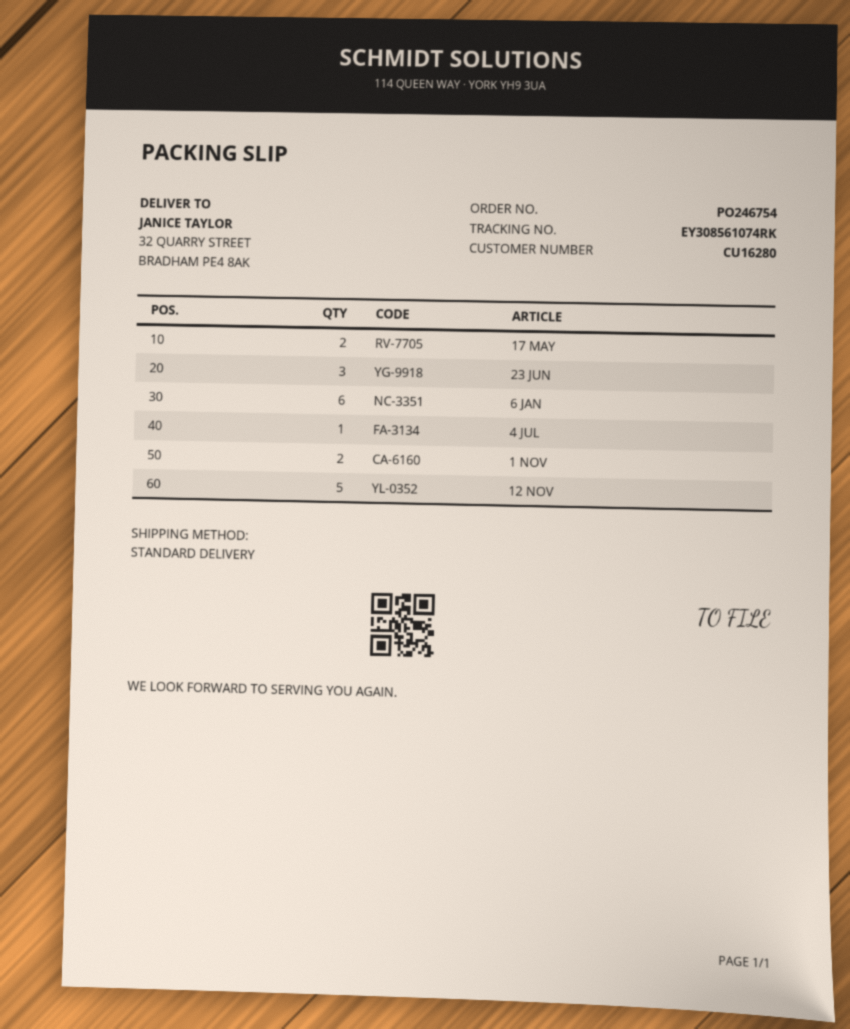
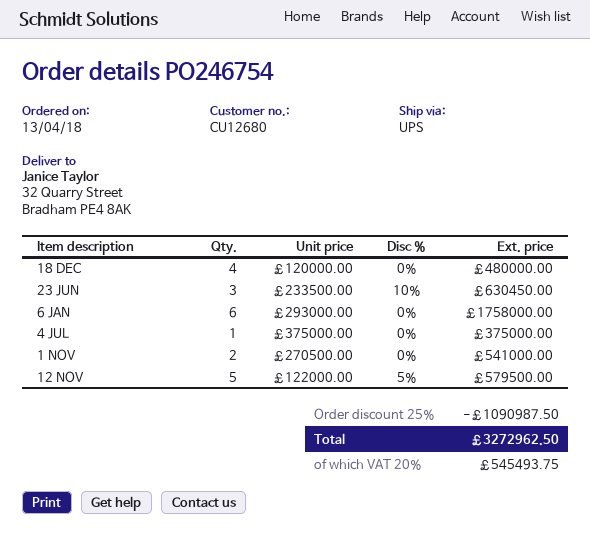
customer number: CU16280 -> CU12680
shipping method: standard -> UPS
17 MAY: 2 -> none
18 DEC: none -> 4

